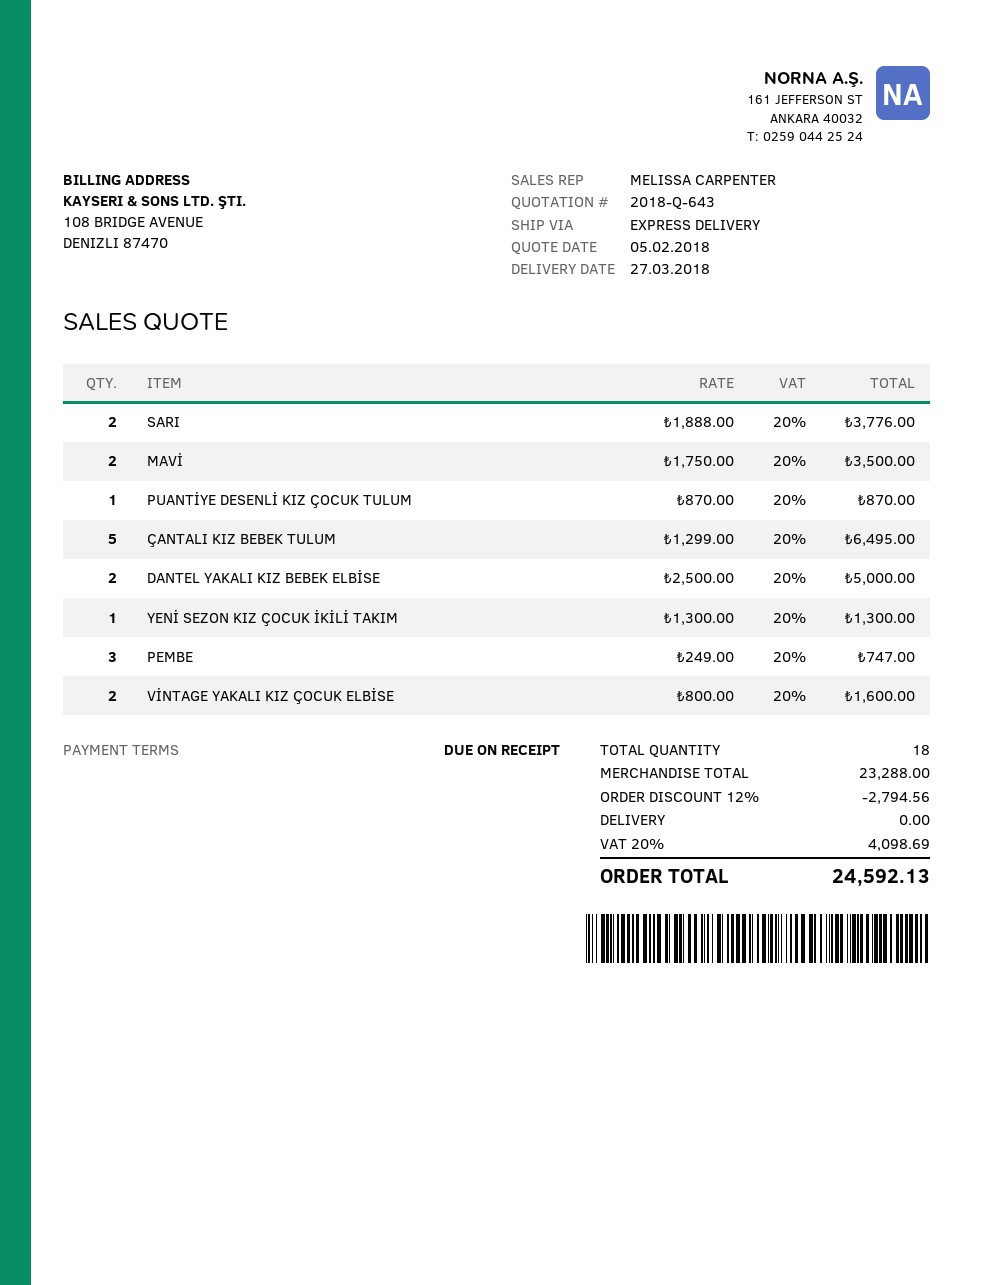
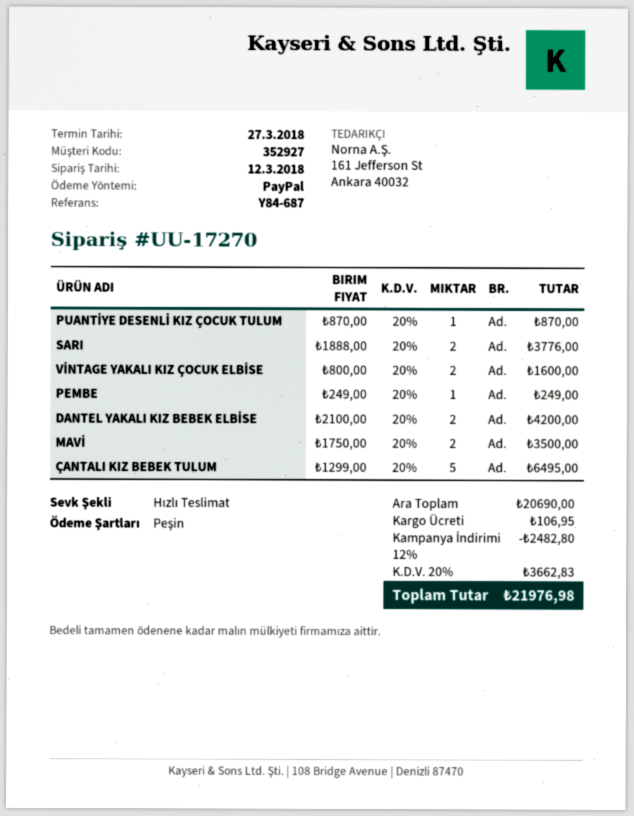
DANTEL YAKALI KIZ BEBEK ELBİSE: 2 x 2500.00 = 5000.00 -> 2 x 2100.00 = 4200.00
YENİ SEZON KIZ ÇOCUK İKİLİ TAKIM: 1 x 1300.00 = 1300.00 -> none
PEMBE: 3 x 249.00 = 747.00 -> 1 x 249.00 = 249.00
subtotal: 23288.00 -> 20690.00
discount: 12% = 2794.56 -> 12% = 2482.80
shipping: 0.00 -> 106.95
tax: 20% = 4098.69 -> 20% = 3662.83
total: 24592.13 -> 21976.98

